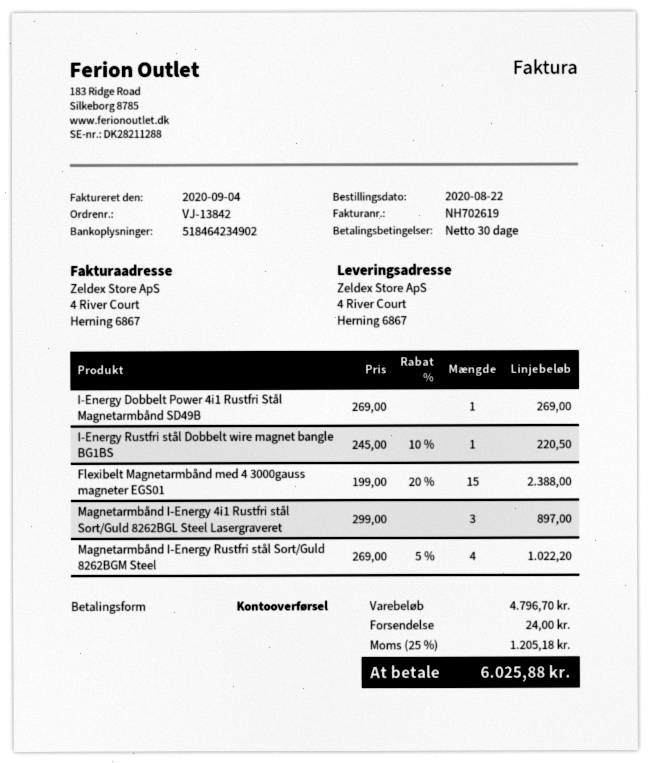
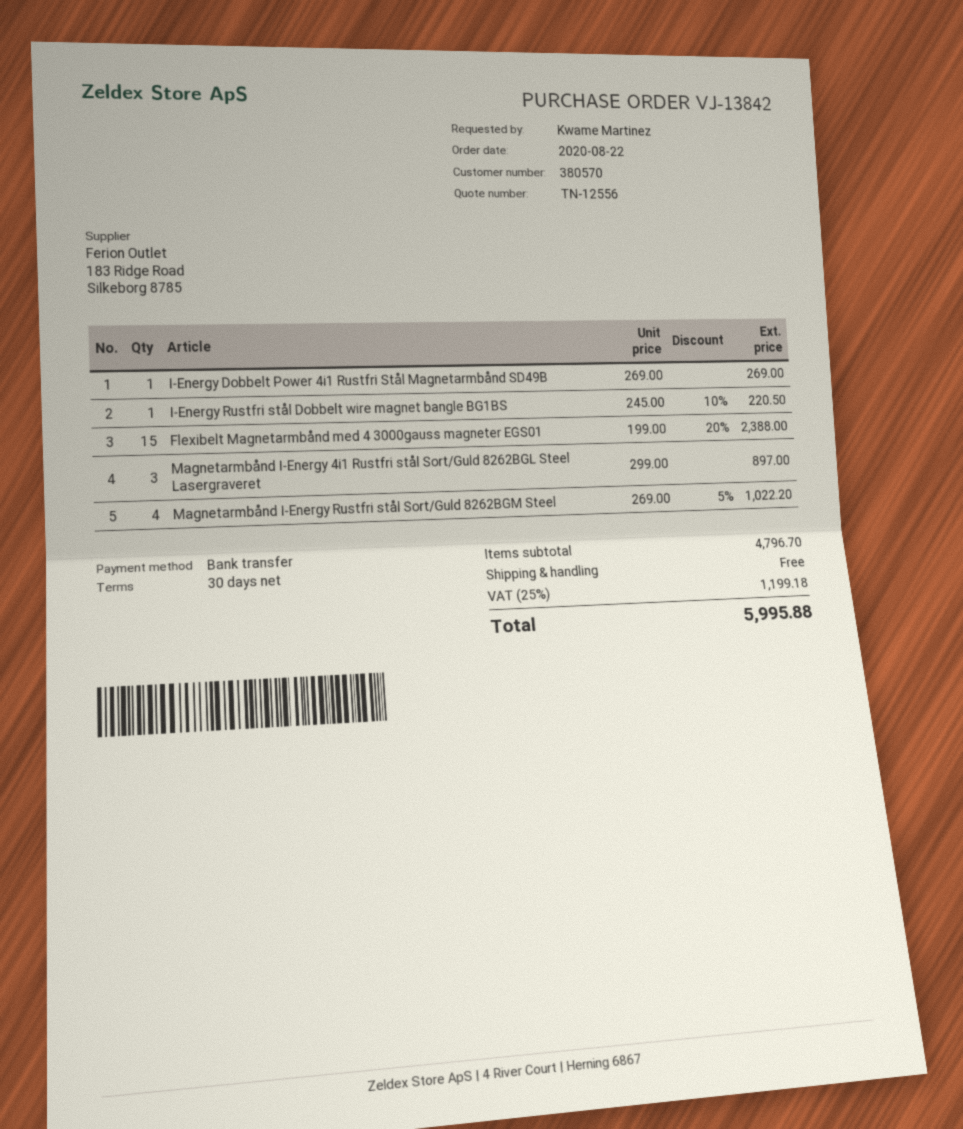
shipping: 24.00 -> 0.00
tax: 25% = 1205.18 -> 25% = 1199.18
total: 6025.88 -> 5995.88

